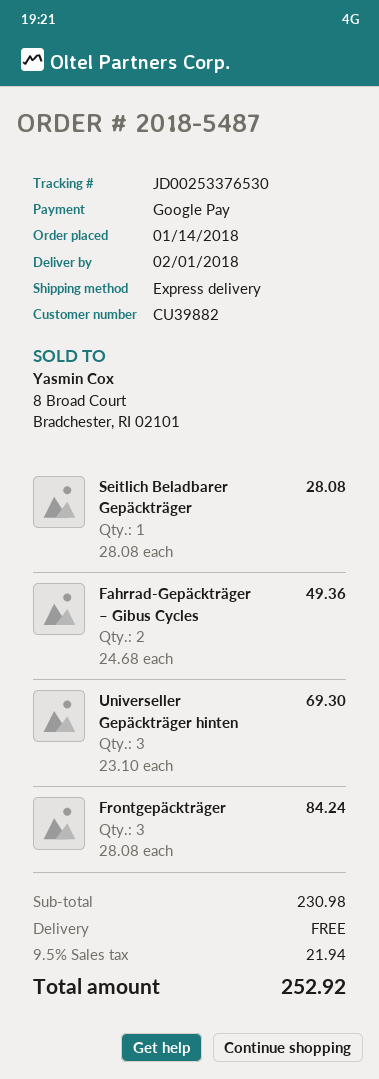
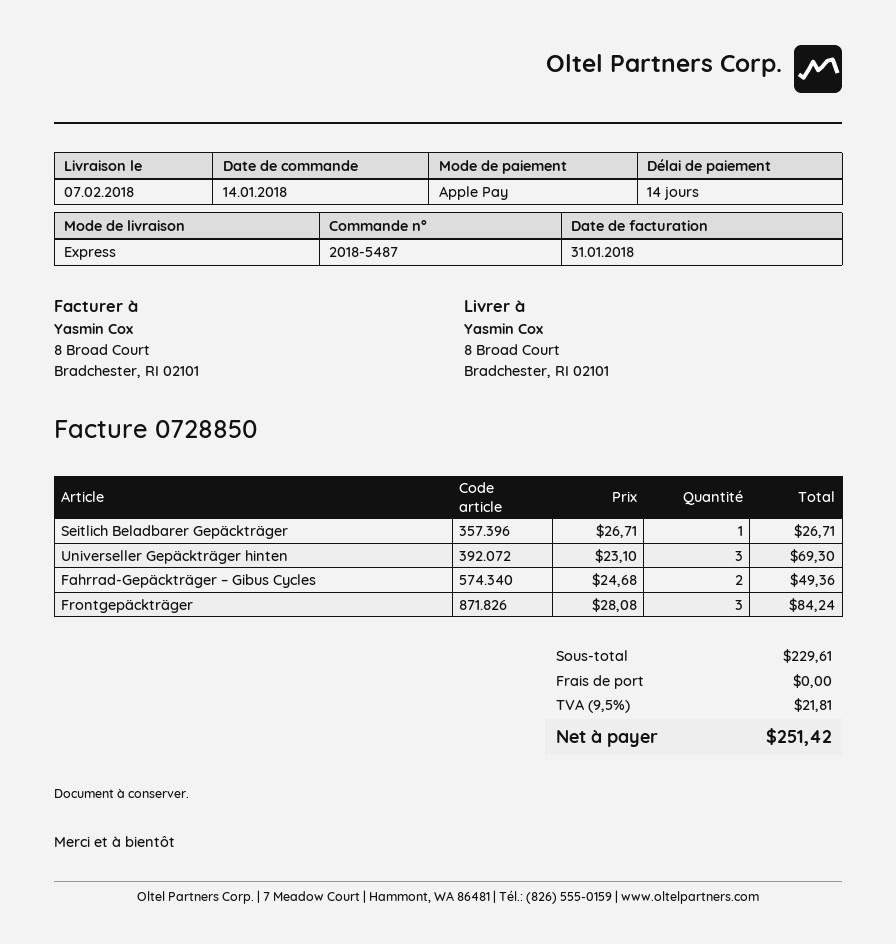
delivery date: 2018-02-01 -> 2018-02-07
payment method: Google Pay -> Apple Pay
Seitlich Beladbarer Gepäckträger: 1 x 28.08 = 28.08 -> 1 x 26.71 = 26.71
subtotal: 230.98 -> 229.61
tax: 9.5% = 21.94 -> 9.5% = 21.81
total: 252.92 -> 251.42

